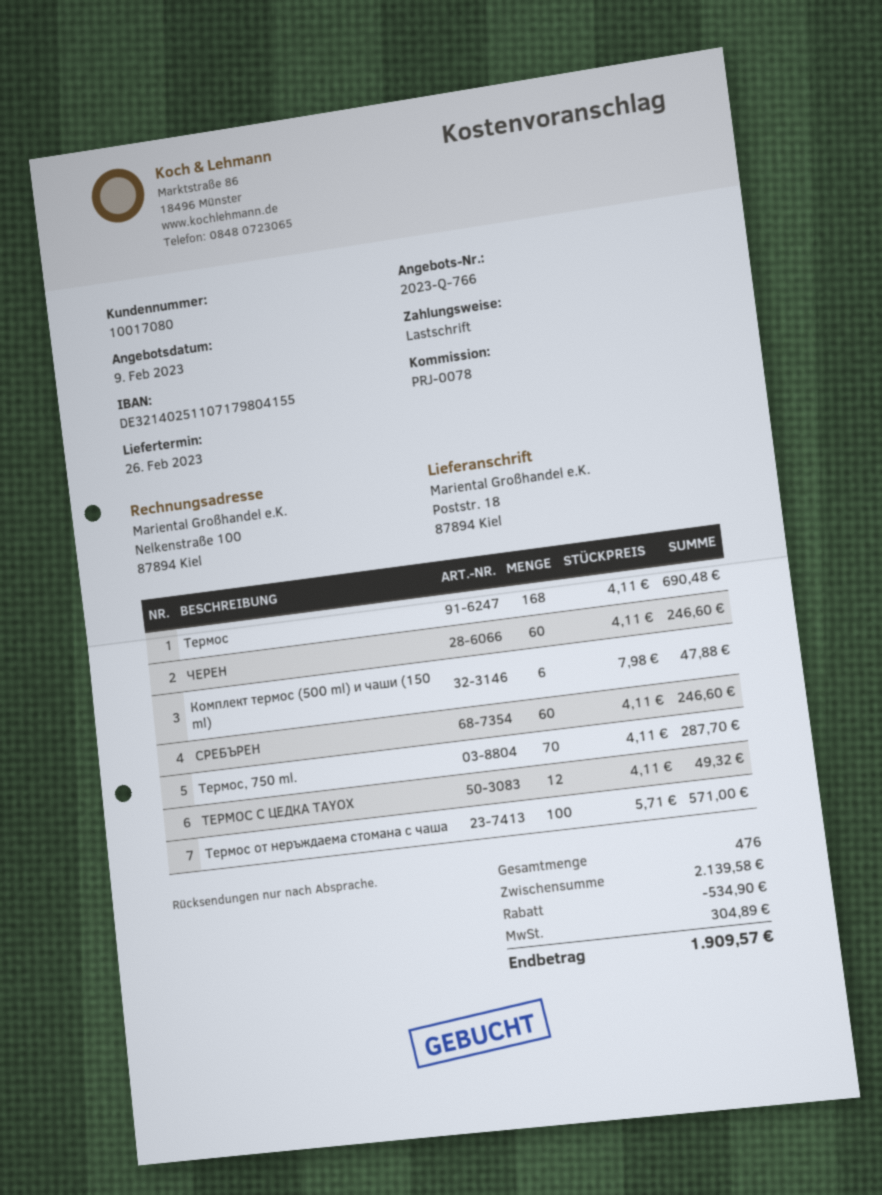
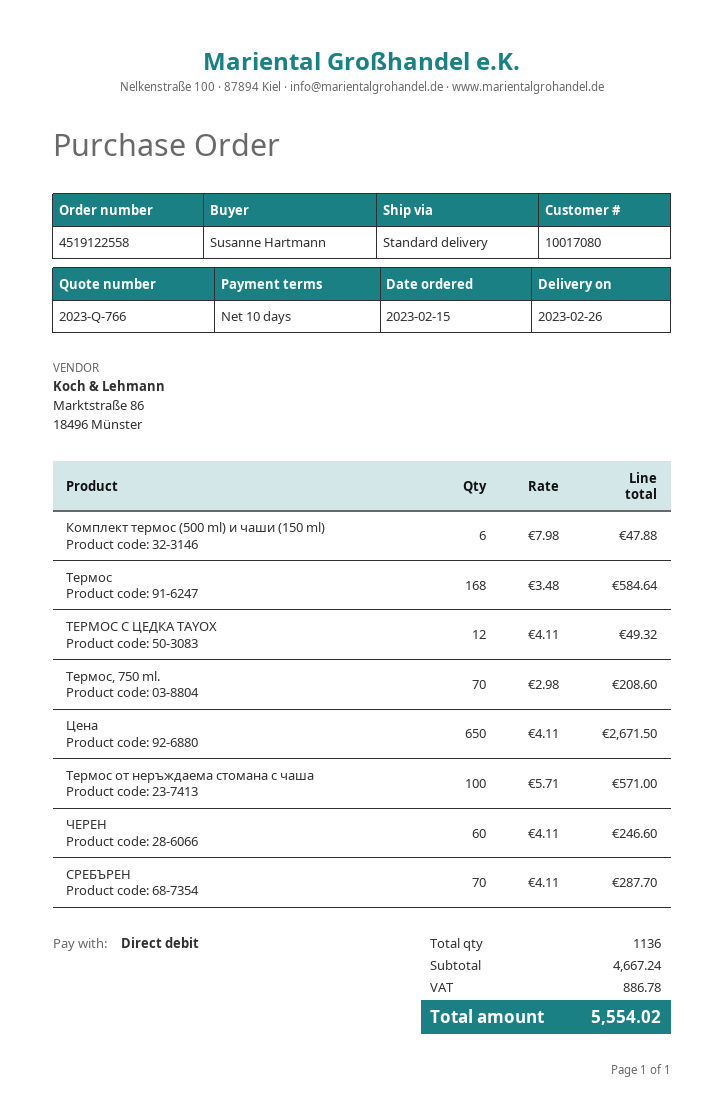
Термос: 168 x 4.11 = 690.48 -> 168 x 3.48 = 584.64
СРЕБЪРЕН: 60 x 4.11 = 246.60 -> 70 x 4.11 = 287.70
Термос, 750 ml.: 70 x 4.11 = 287.70 -> 70 x 2.98 = 208.60
Цена: none -> 650 x 4.11 = 2671.50
total quantity: 476 -> 1136
subtotal: 2139.58 -> 4667.24
discount: 534.90 -> none
tax: 304.89 -> 886.78
total: 1909.57 -> 5554.02

